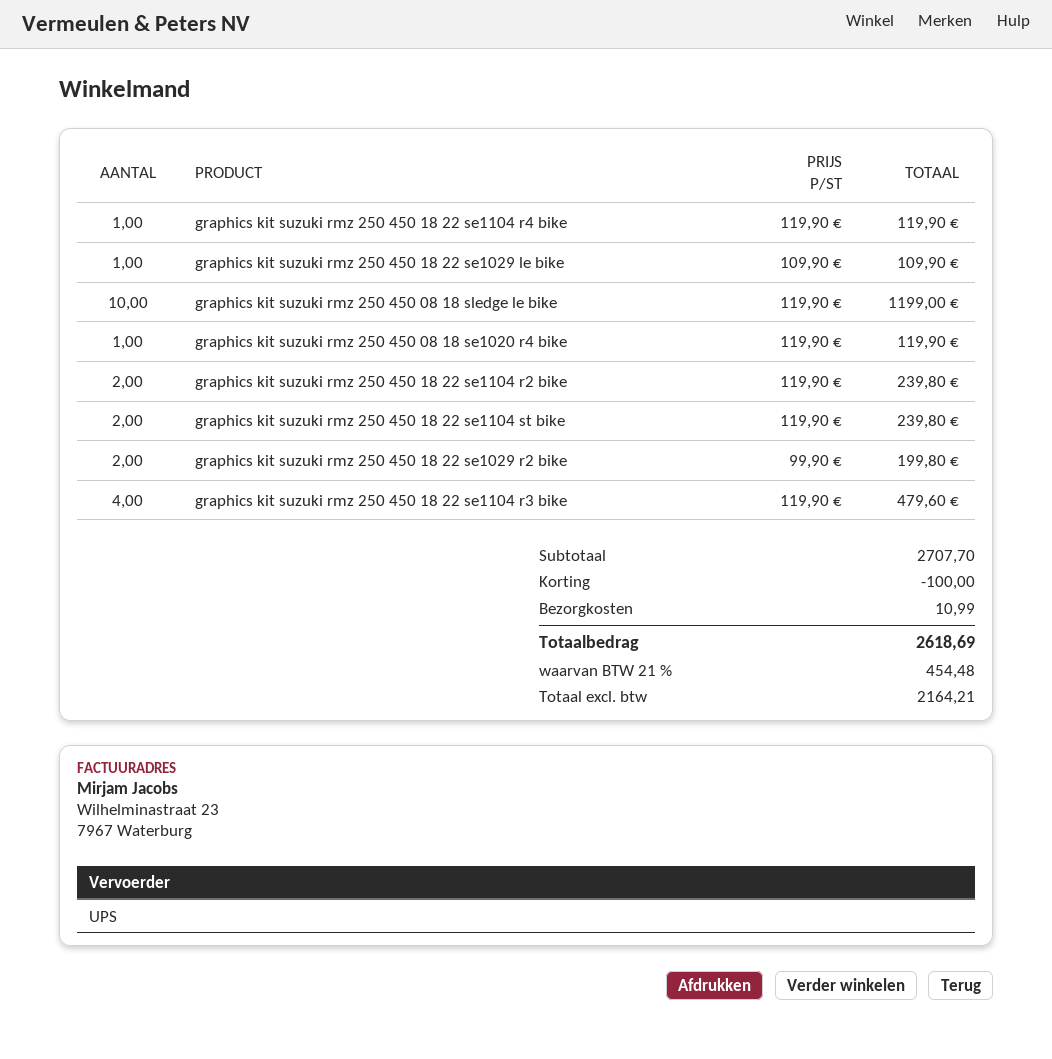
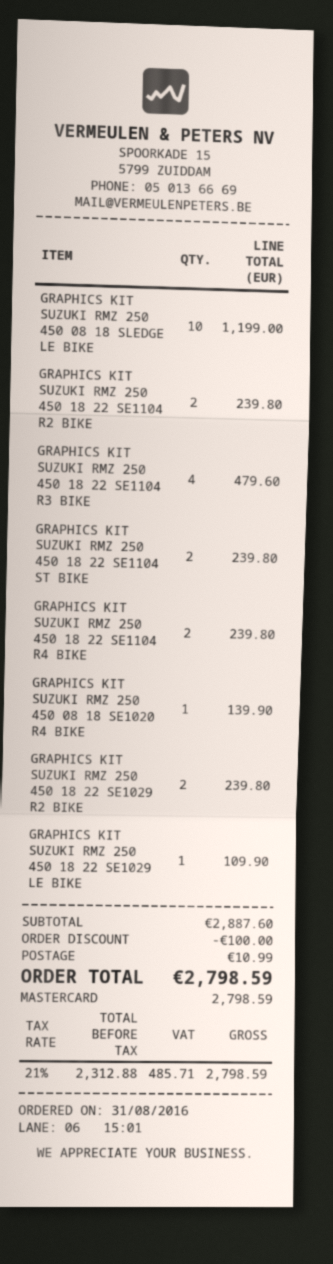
graphics kit suzuki rmz 250 450 18 22 se1104 r4 bike: 1 for 119.90 -> 2 for 239.80
graphics kit suzuki rmz 250 450 08 18 se1020 r4 bike: 1 for 119.90 -> 1 for 139.90
graphics kit suzuki rmz 250 450 18 22 se1029 r2 bike: 2 for 199.80 -> 2 for 239.80
subtotal: 2707.70 -> 2887.60
net: 2164.21 -> 2312.88
tax: 21% = 454.48 -> 21% = 485.71
total: 2618.69 -> 2798.59

